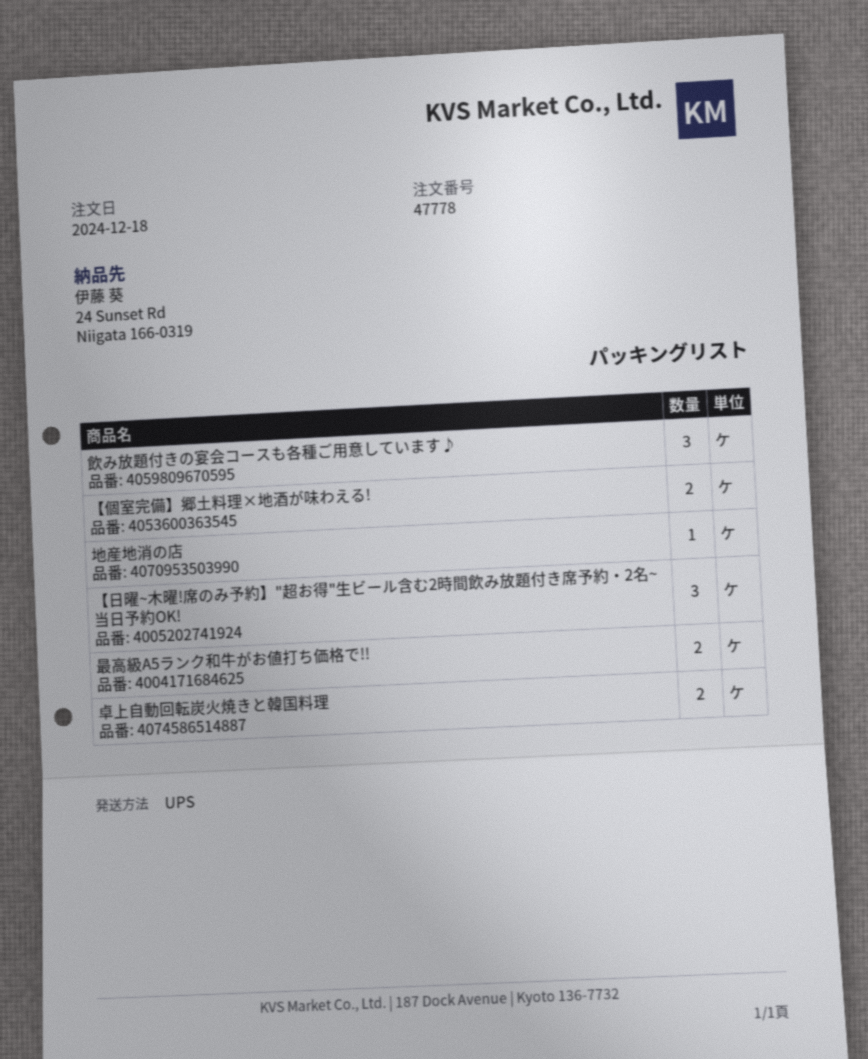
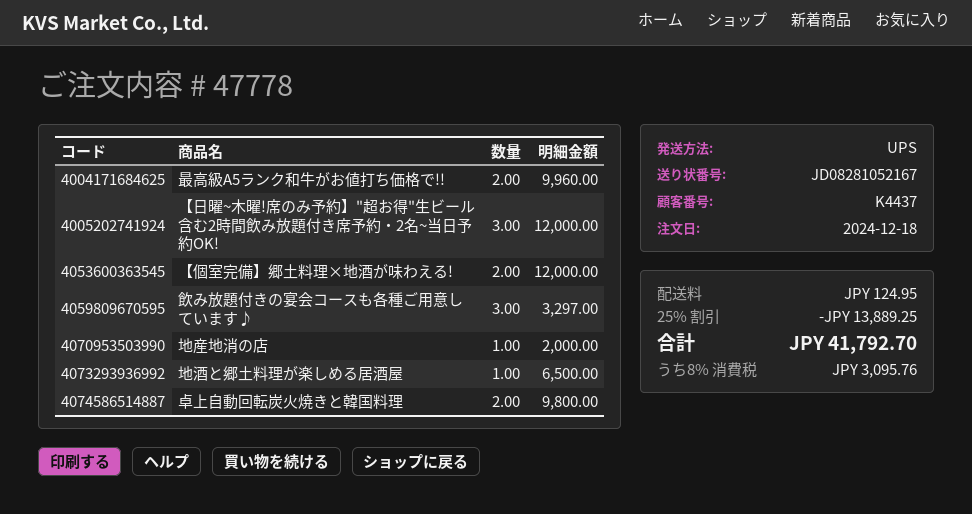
地酒と郷土料理が楽しめる居酒屋: none -> 1

